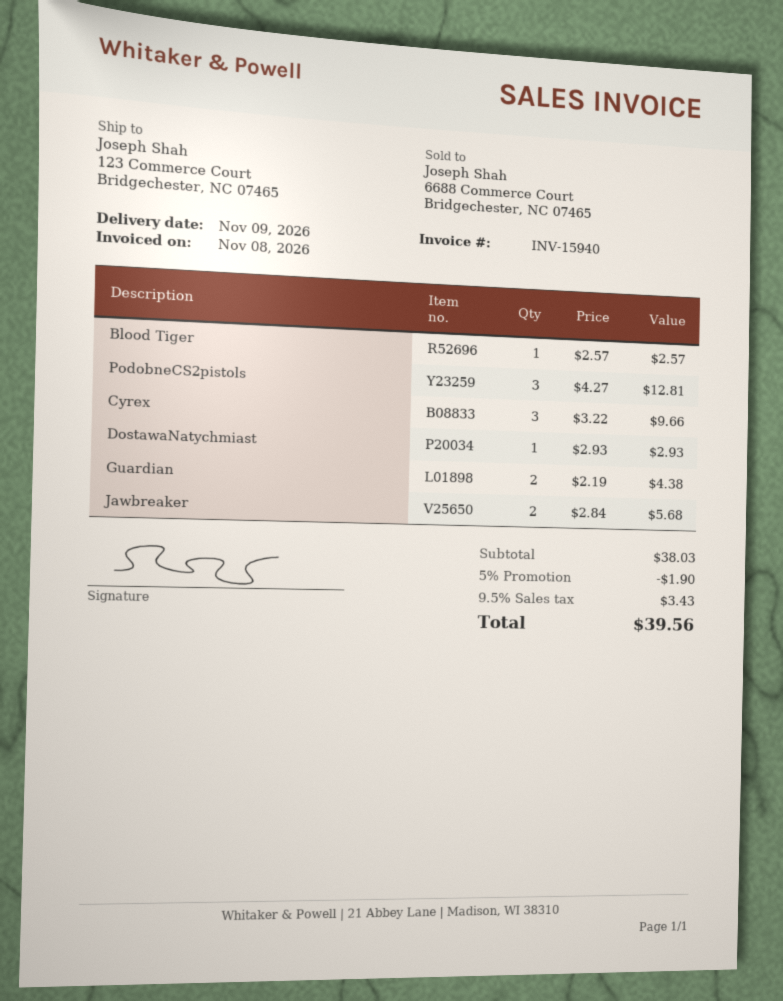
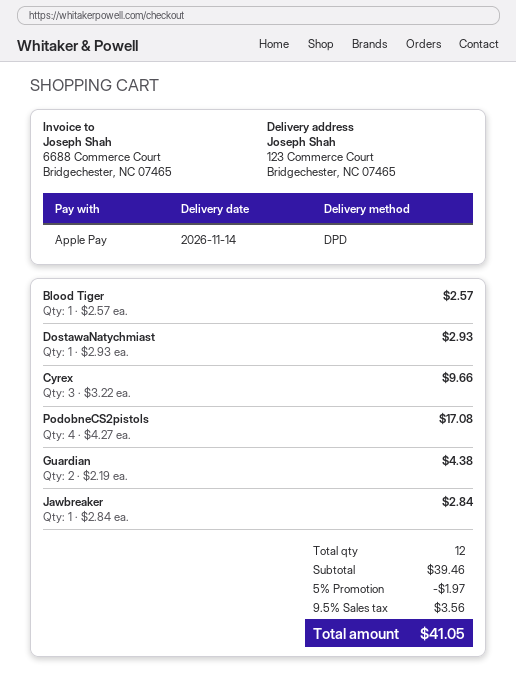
delivery date: 2026-11-09 -> 2026-11-14
PodobneCS2pistols: 3 x 4.27 = 12.81 -> 4 x 4.27 = 17.08
Jawbreaker: 2 x 2.84 = 5.68 -> 1 x 2.84 = 2.84
subtotal: 38.03 -> 39.46
discount: 5% = 1.90 -> 5% = 1.97
tax: 9.5% = 3.43 -> 9.5% = 3.56
total: 39.56 -> 41.05

